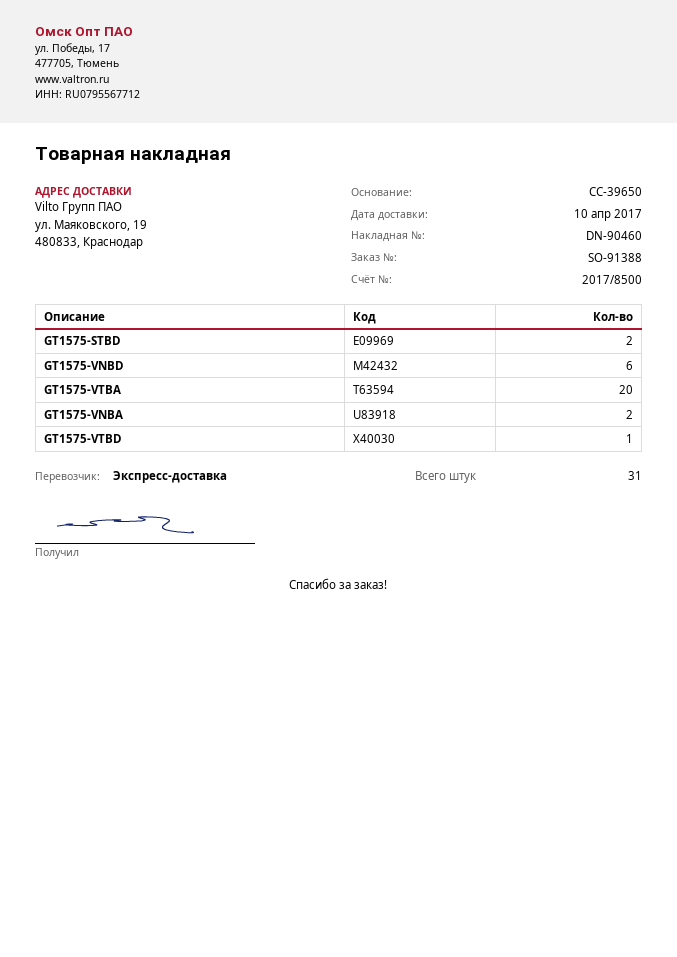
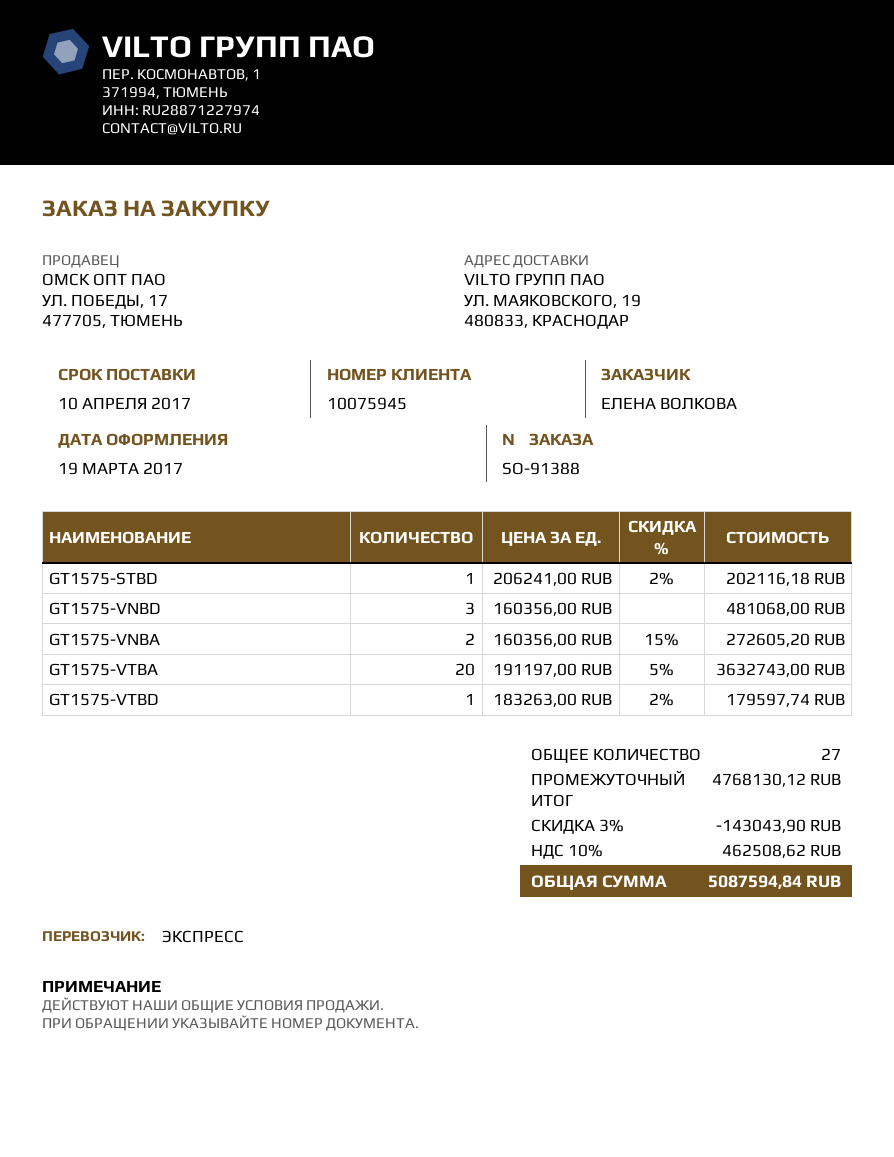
GT1575-STBD: 2 -> 1
GT1575-VNBD: 6 -> 3
total quantity: 31 -> 27

